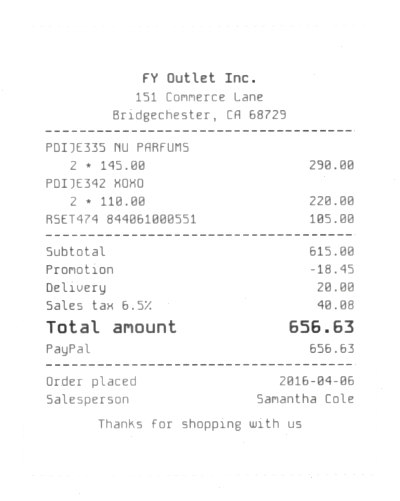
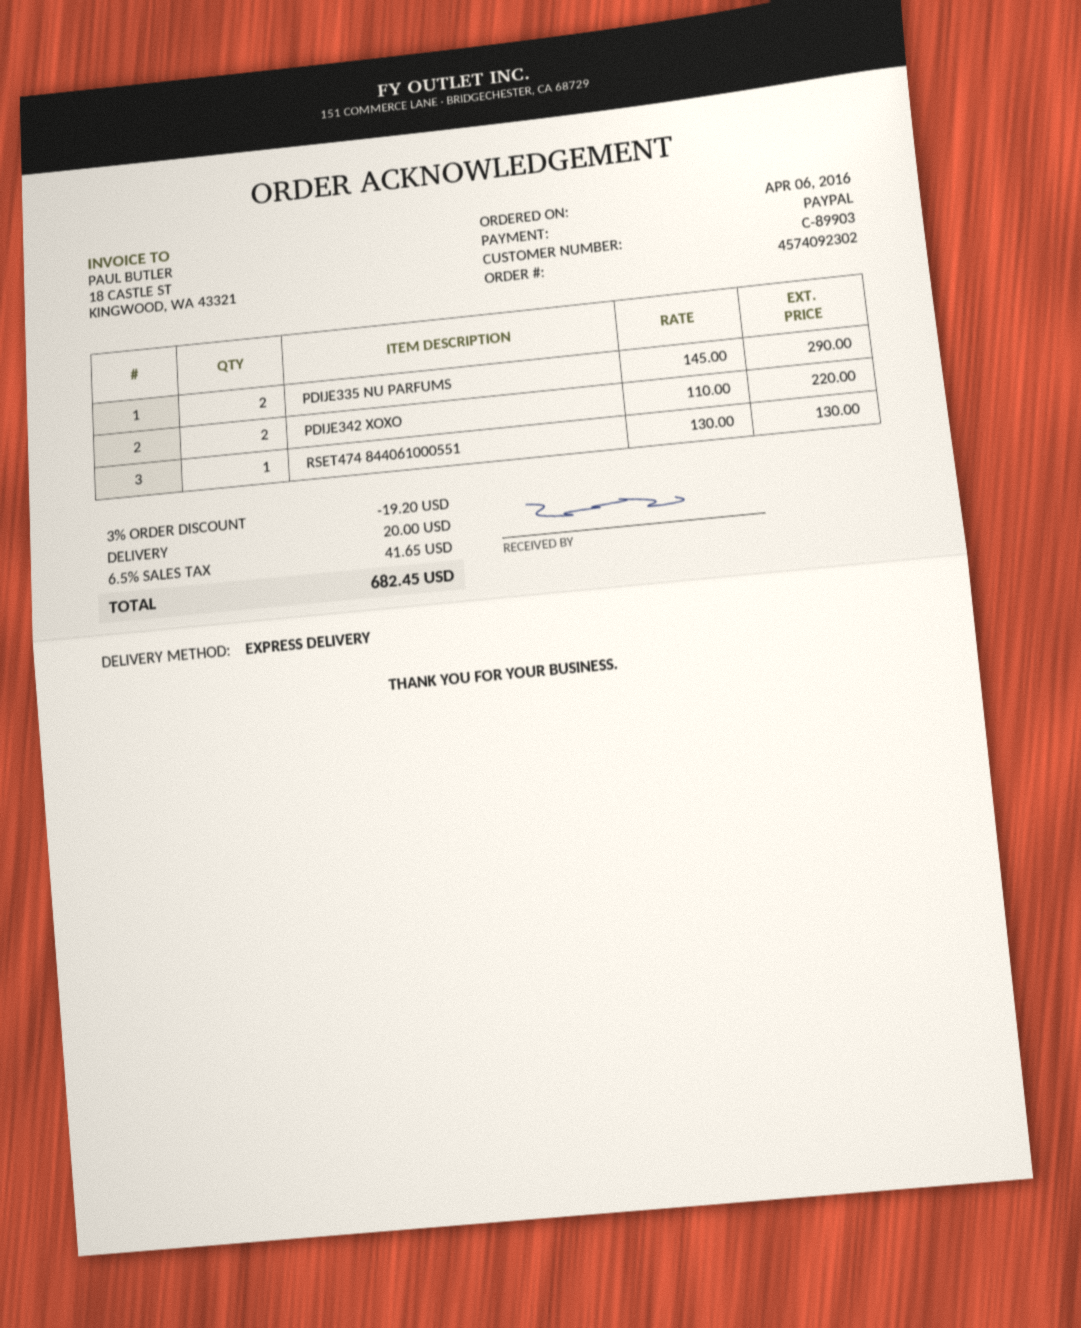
RSET474 844061000551: 1 x 105.00 = 105.00 -> 1 x 130.00 = 130.00
discount: 18.45 -> 19.20
tax: 6.5% = 40.08 -> 6.5% = 41.65
total: 656.63 -> 682.45

